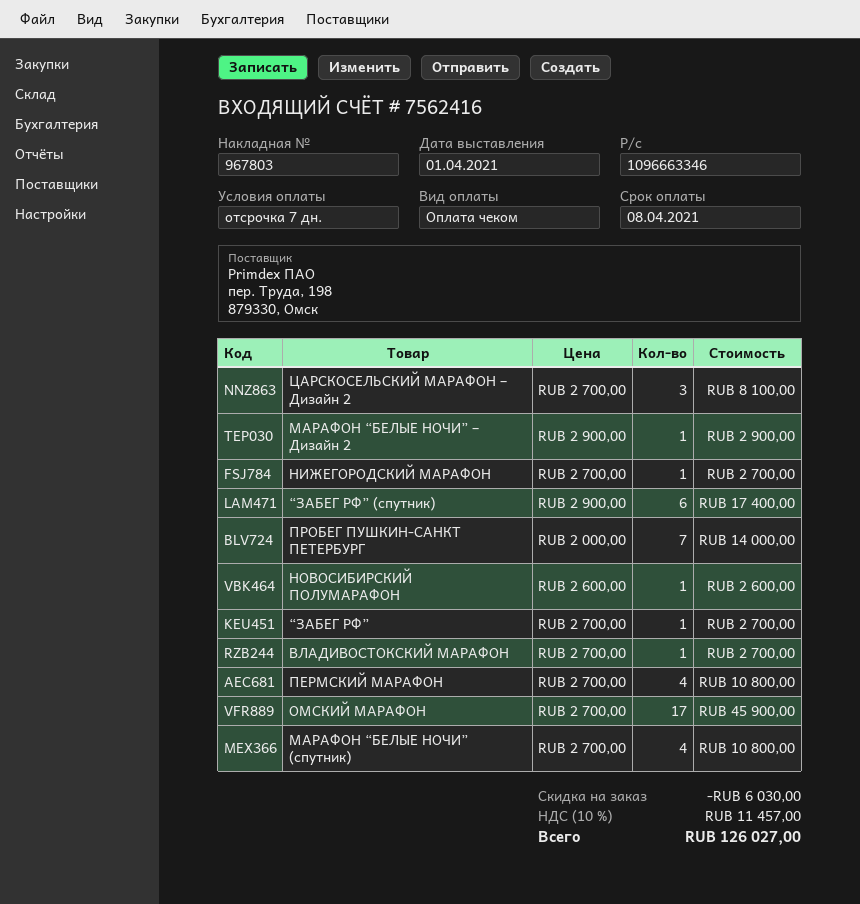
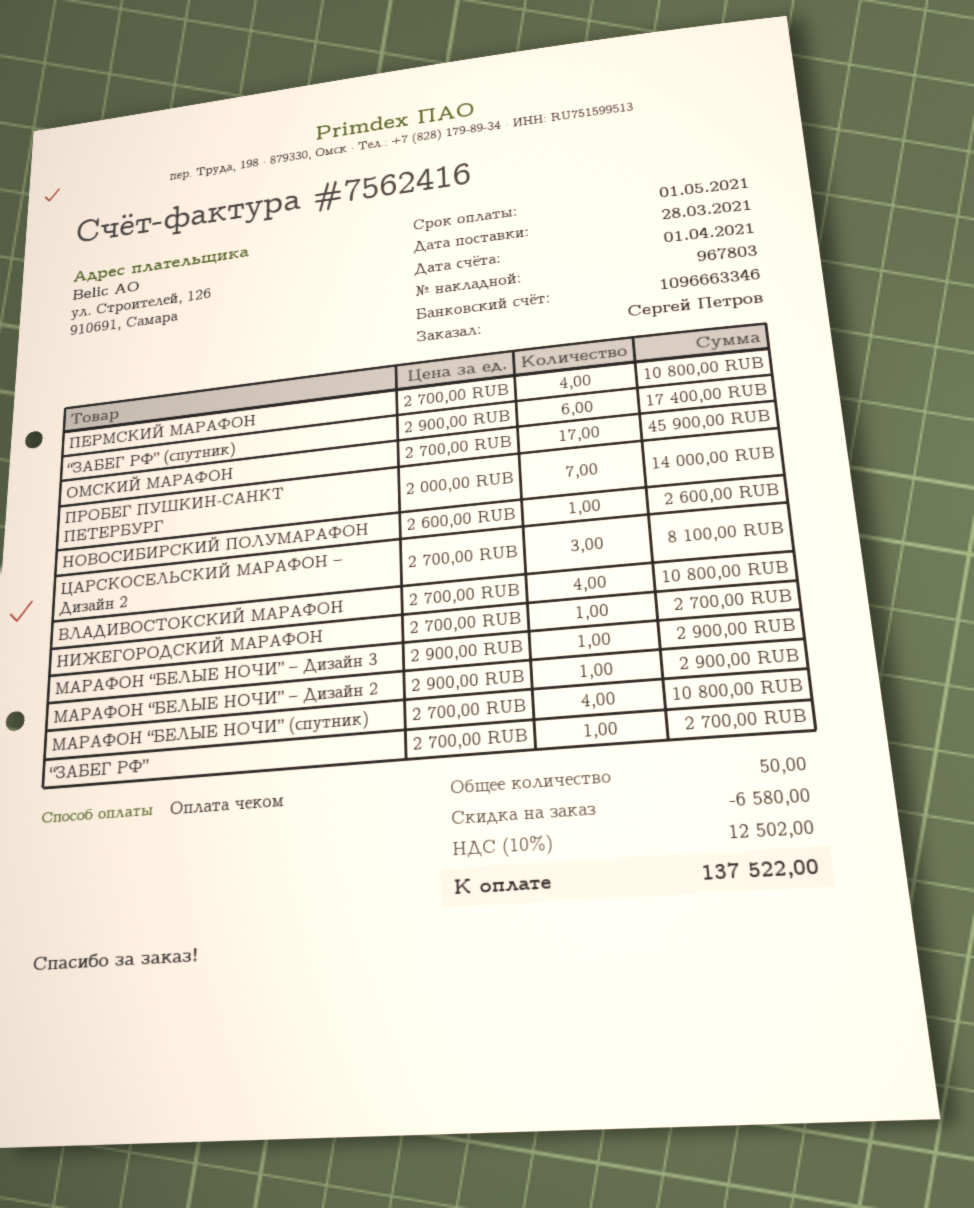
due date: 2021-04-08 -> 2021-05-01
ВЛАДИВОСТОКСКИЙ МАРАФОН: 1 x 2700.00 = 2700.00 -> 4 x 2700.00 = 10800.00
МАРАФОН “БЕЛЫЕ НОЧИ” – Дизайн 3: none -> 1 x 2900.00 = 2900.00
discount: 6030.00 -> 6580.00
tax: 10% = 11457.00 -> 10% = 12502.00
total: 126027.00 -> 137522.00

